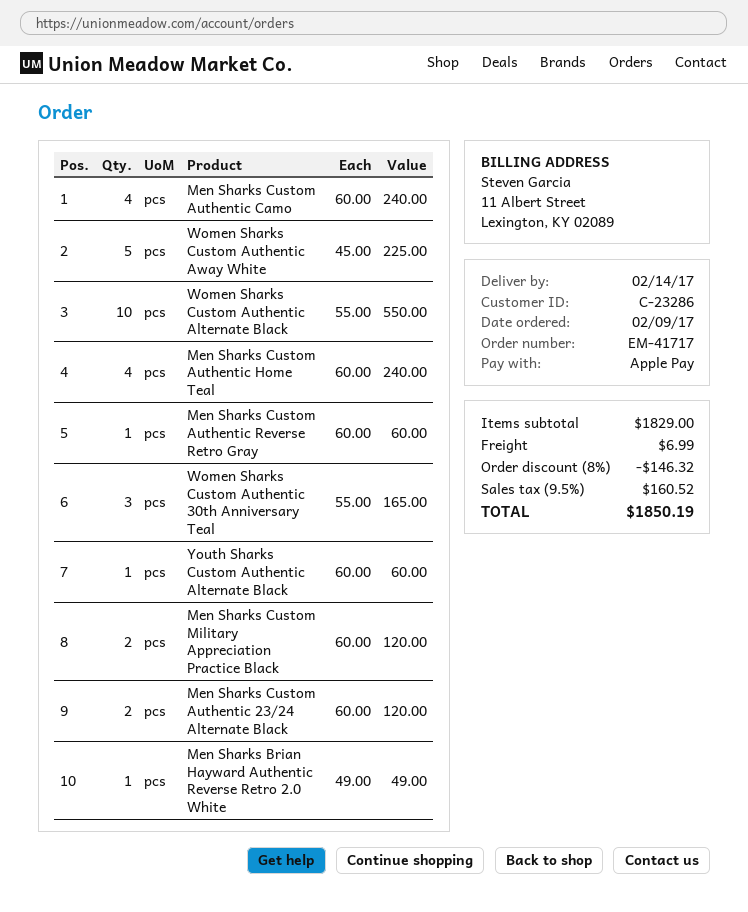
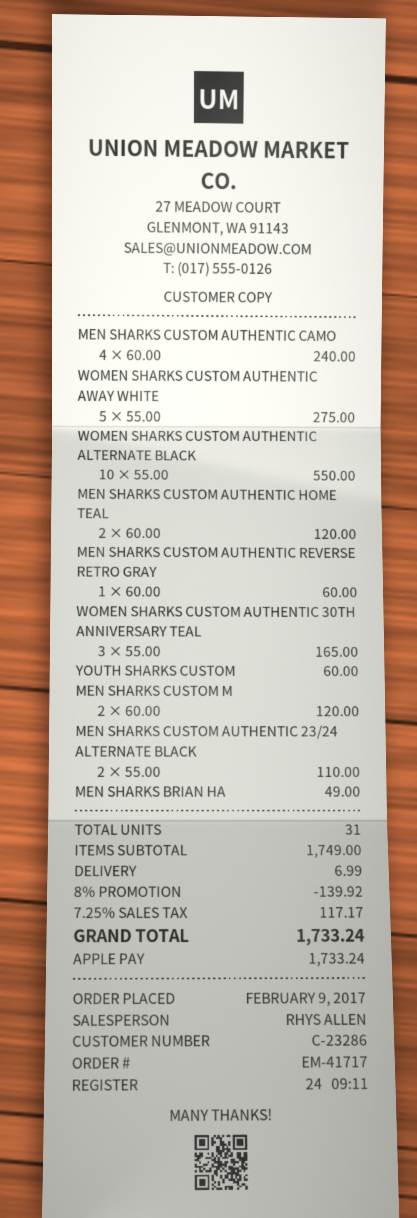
Women Sharks Custom Authentic Away White: 5 x 45.00 = 225.00 -> 5 x 55.00 = 275.00
Men Sharks Custom Authentic Home Teal: 4 x 60.00 = 240.00 -> 2 x 60.00 = 120.00
Men Sharks Custom Authentic 23/24 Alternate Black: 2 x 60.00 = 120.00 -> 2 x 55.00 = 110.00
subtotal: 1829.00 -> 1749.00
discount: 8% = 146.32 -> 8% = 139.92
tax: 9.5% = 160.52 -> 7.25% = 117.17
total: 1850.19 -> 1733.24

